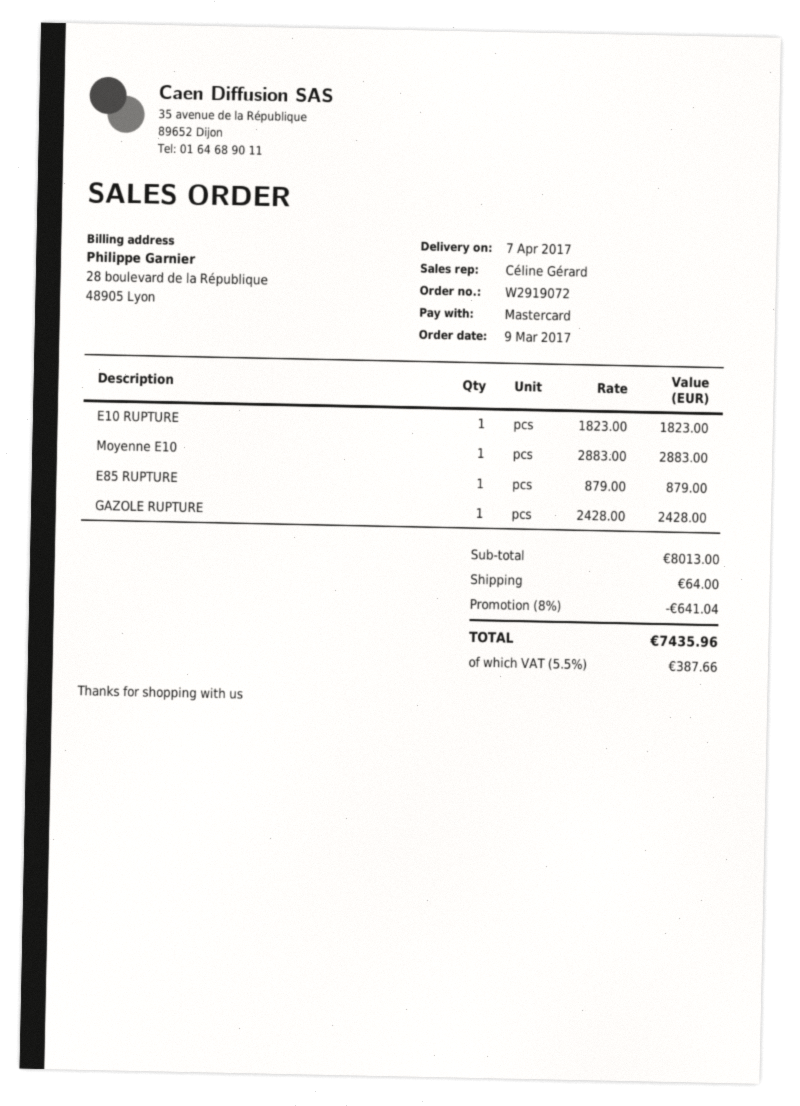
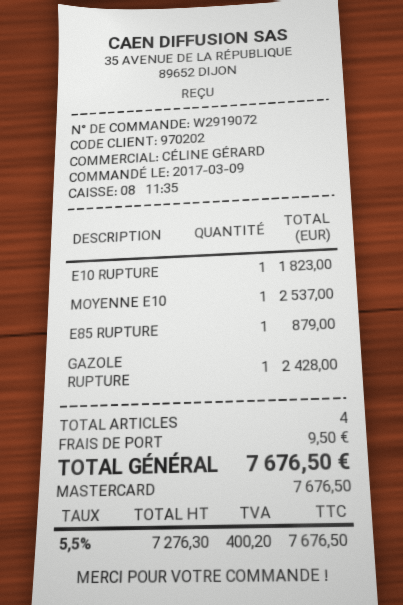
Moyenne E10: 1 for 2883.00 -> 1 for 2537.00
discount: 8% = 641.04 -> none
shipping: 64.00 -> 9.50
tax: 5.5% = 387.66 -> 5.5% = 400.20
total: 7435.96 -> 7676.50

